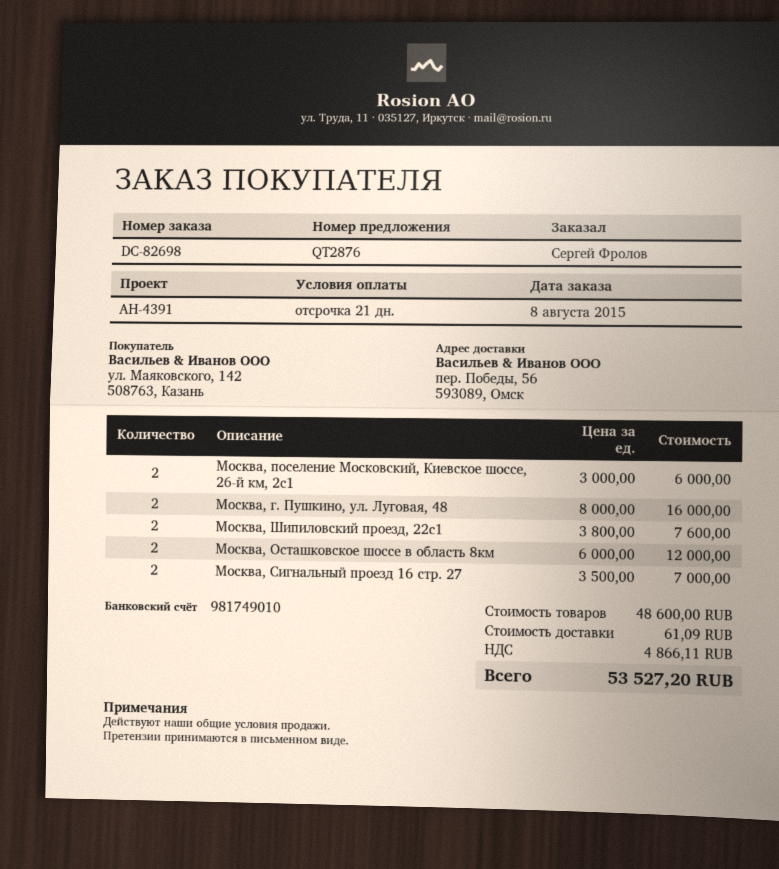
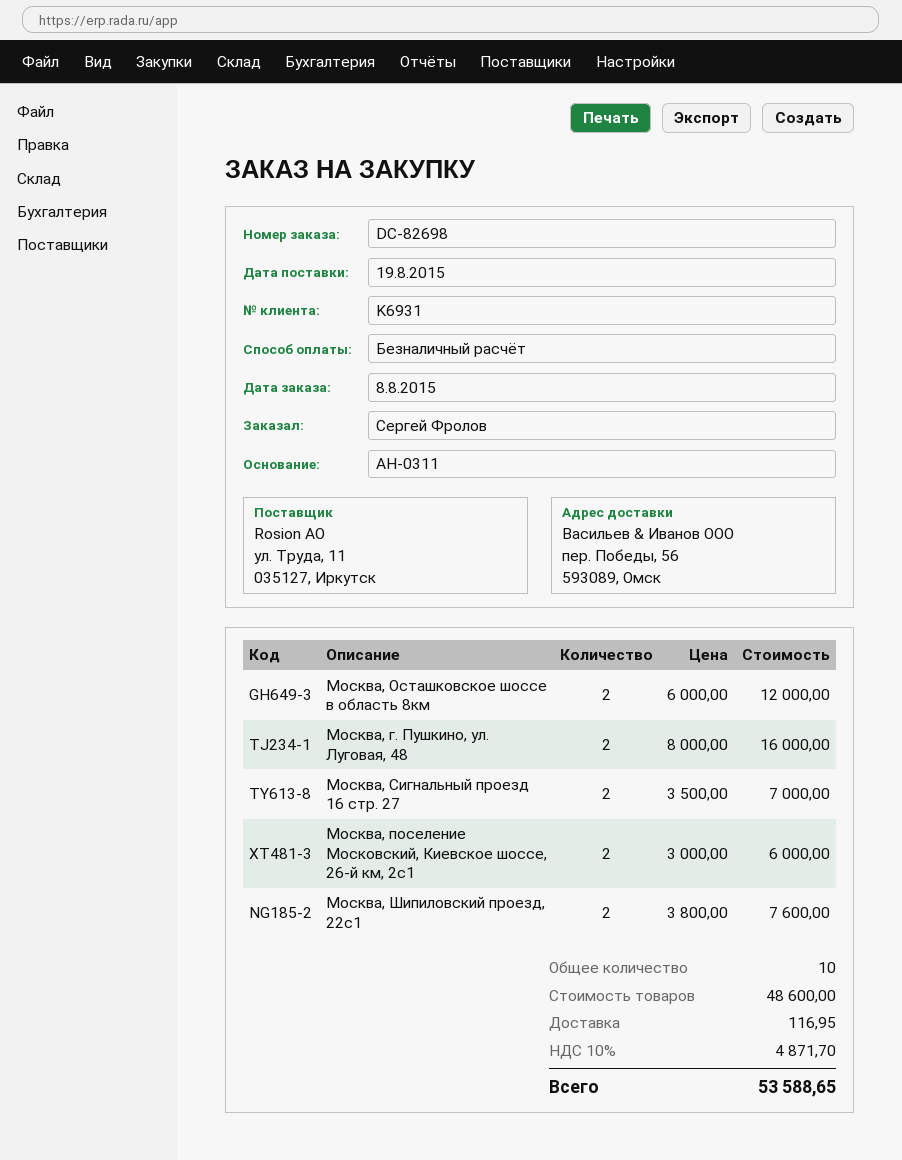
reference: AH-4391 -> AH-0311
shipping: 61.09 -> 116.95
tax: 4866.11 -> 4871.70
total: 53527.20 -> 53588.65

